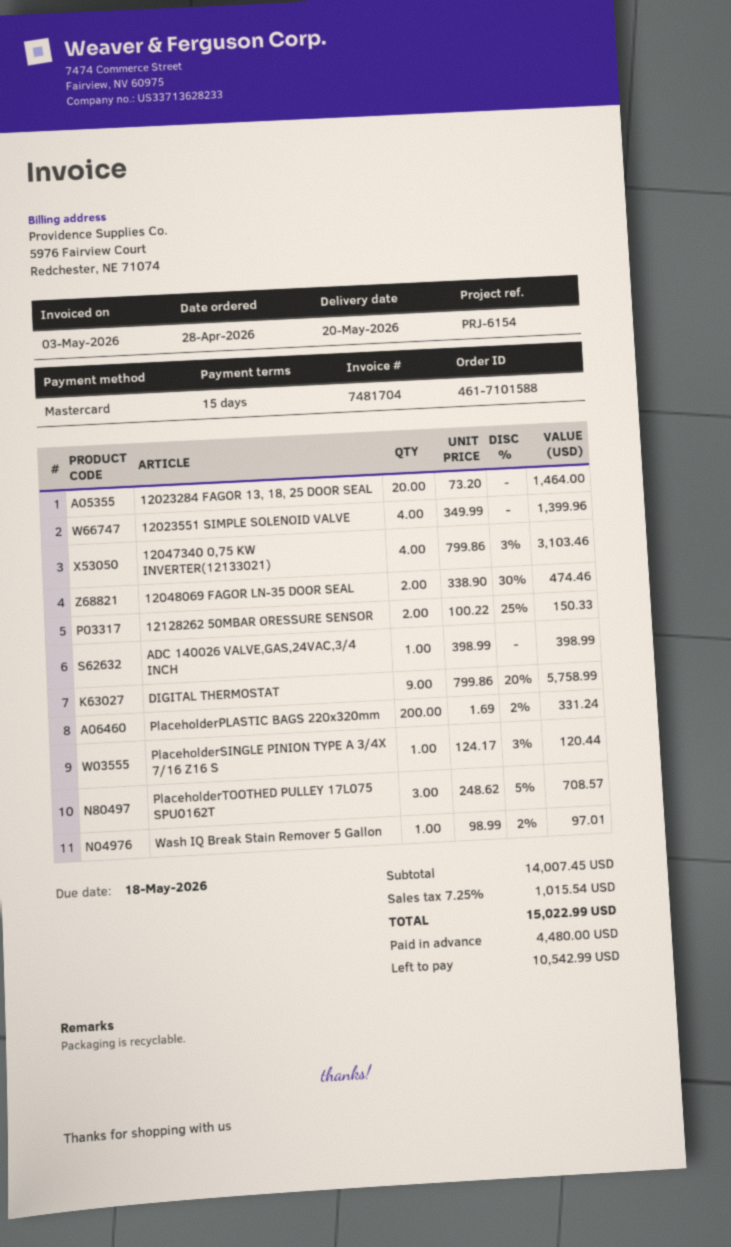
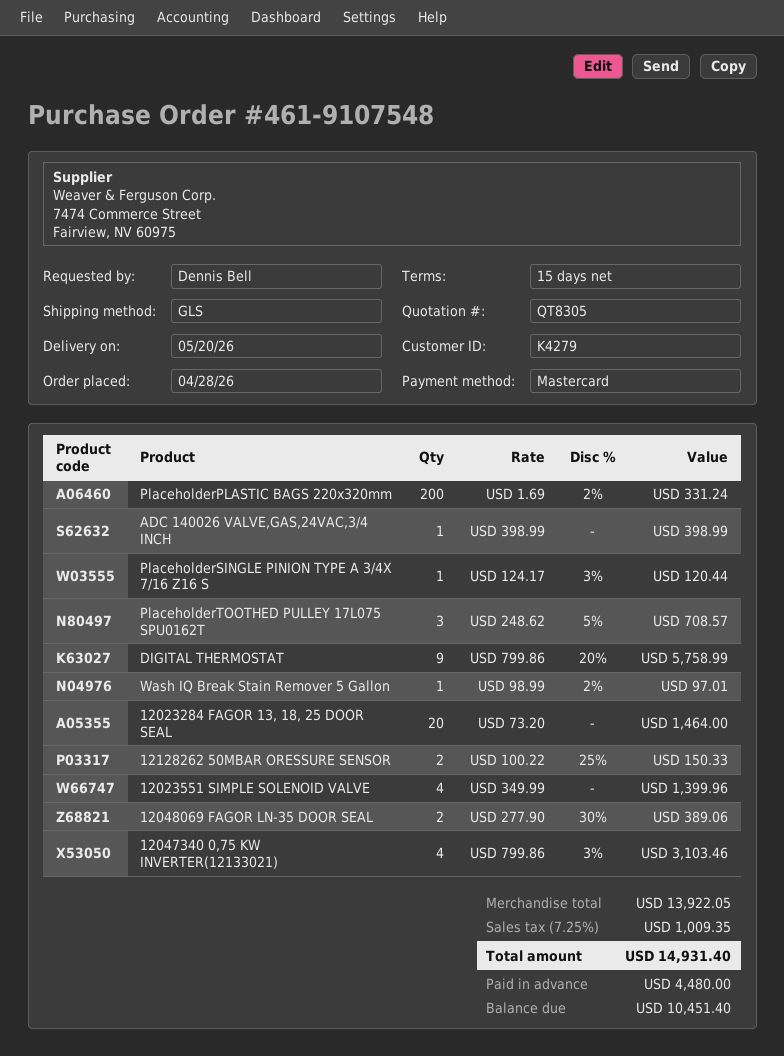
order number: 461-7101588 -> 461-9107548
12048069 FAGOR LN-35 DOOR SEAL: 2 x 338.90 - 30% = 474.46 -> 2 x 277.90 - 30% = 389.06
subtotal: 14007.45 -> 13922.05
tax: 7.25% = 1015.54 -> 7.25% = 1009.35
total: 15022.99 -> 14931.40
balance: 10542.99 -> 10451.40

